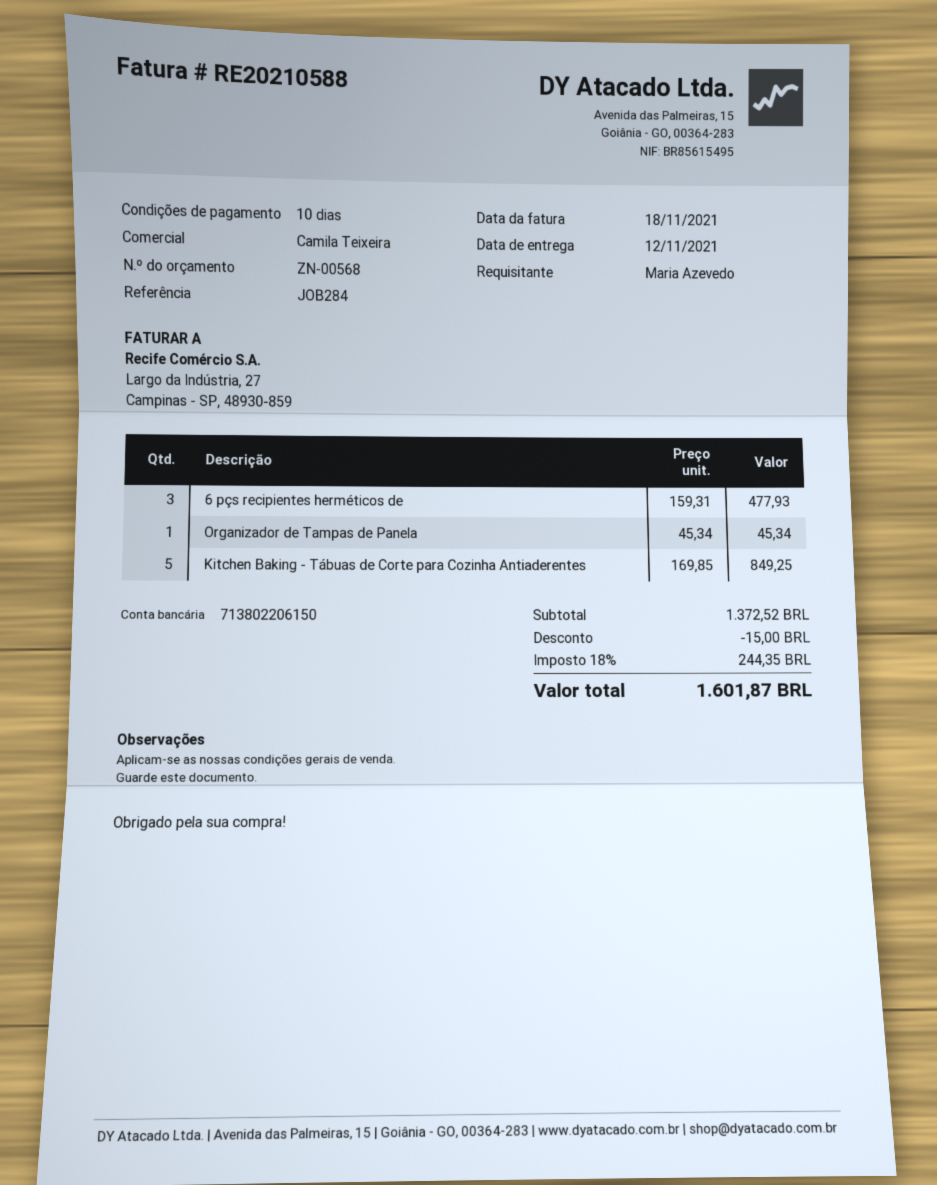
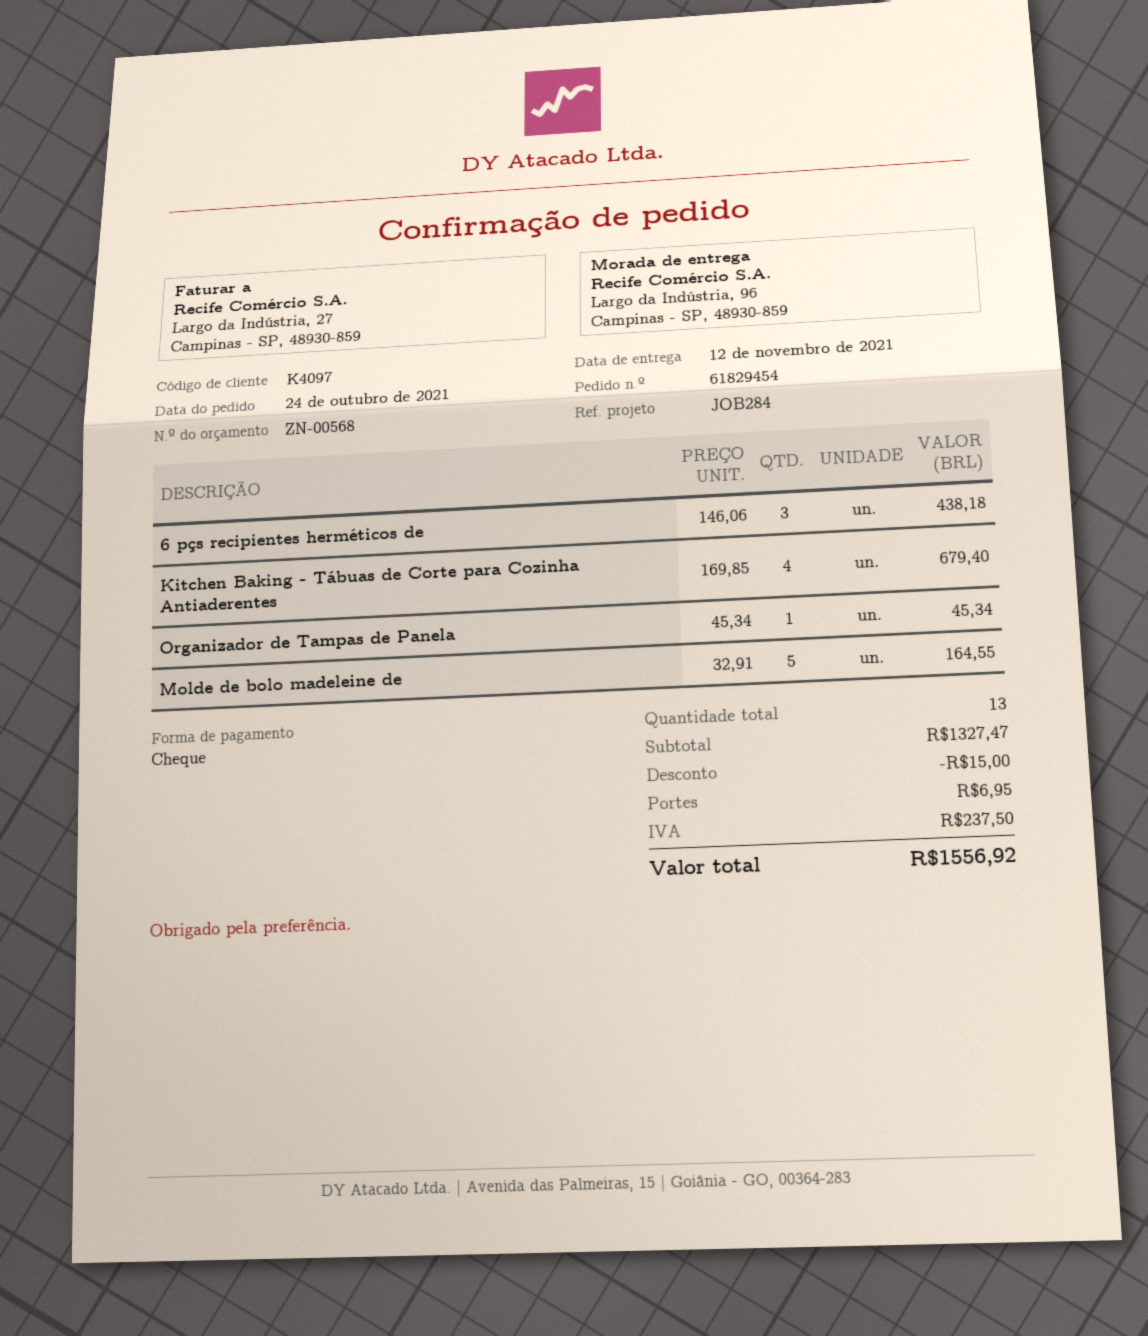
6 pçs recipientes herméticos de: 3 x 159.31 = 477.93 -> 3 x 146.06 = 438.18
Kitchen Baking - Tábuas de Corte para Cozinha Antiaderentes: 5 x 169.85 = 849.25 -> 4 x 169.85 = 679.40
Molde de bolo madeleine de: none -> 5 x 32.91 = 164.55
subtotal: 1372.52 -> 1327.47
shipping: none -> 6.95
tax: 244.35 -> 237.50
total: 1601.87 -> 1556.92

